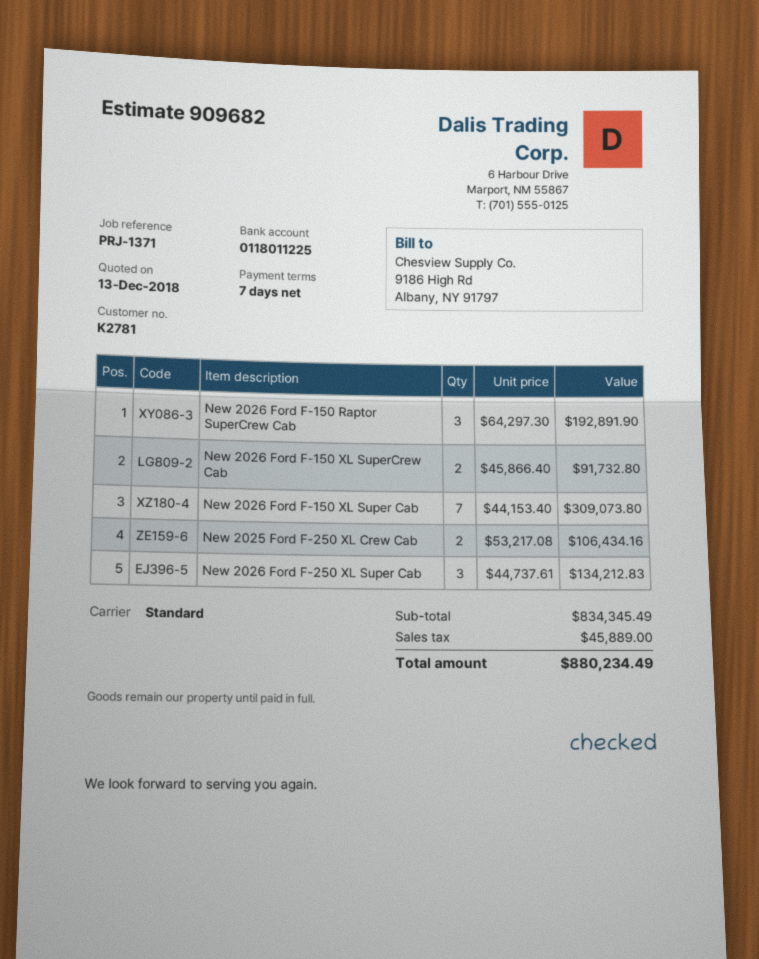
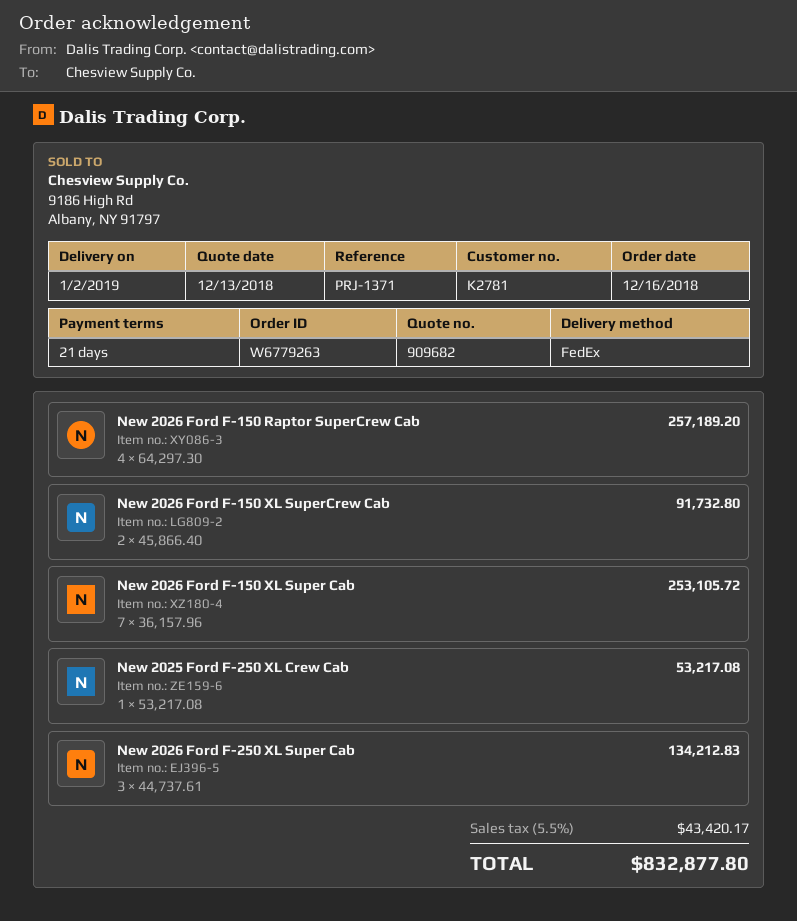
payment terms: 7 days -> 21 days
shipping method: standard -> FedEx
New 2026 Ford F-150 Raptor SuperCrew Cab: 3 x 64297.30 = 192891.90 -> 4 x 64297.30 = 257189.20
New 2026 Ford F-150 XL Super Cab: 7 x 44153.40 = 309073.80 -> 7 x 36157.96 = 253105.72
New 2025 Ford F-250 XL Crew Cab: 2 x 53217.08 = 106434.16 -> 1 x 53217.08 = 53217.08
tax: 45889.00 -> 43420.17
total: 880234.49 -> 832877.80

